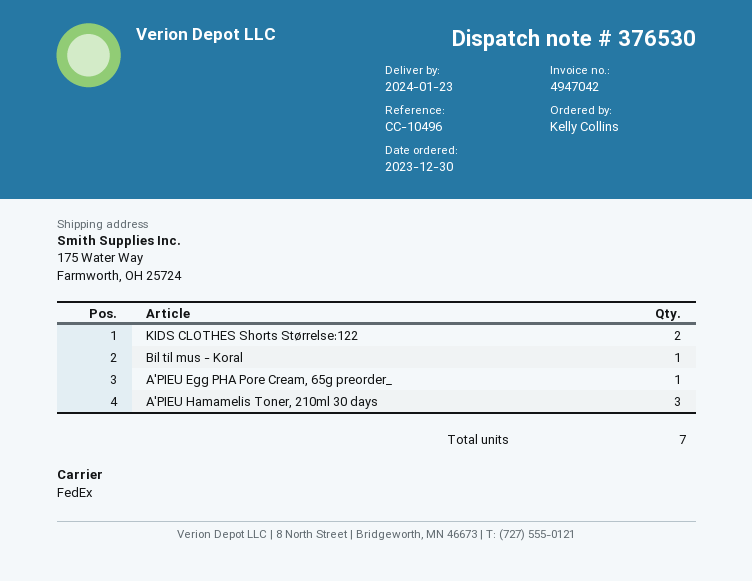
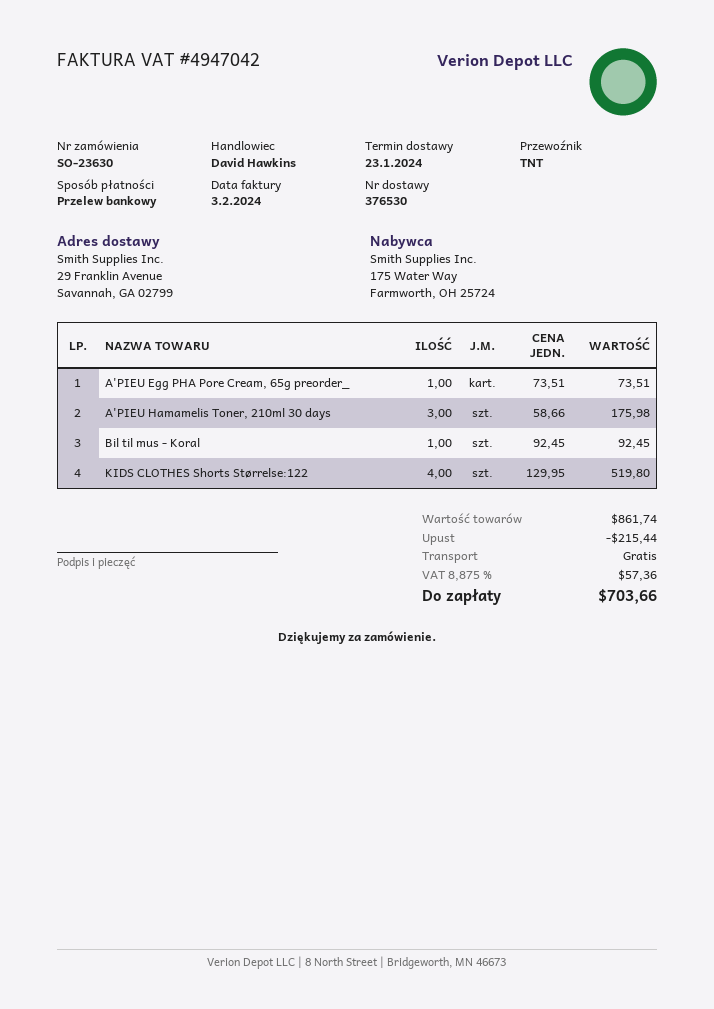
shipping method: FedEx -> TNT
ship to: 175 Water Way, Farmworth, OH 25724 -> 29 Franklin Avenue, Savannah, GA 02799
KIDS CLOTHES Shorts Størrelse:122: 2 -> 4

